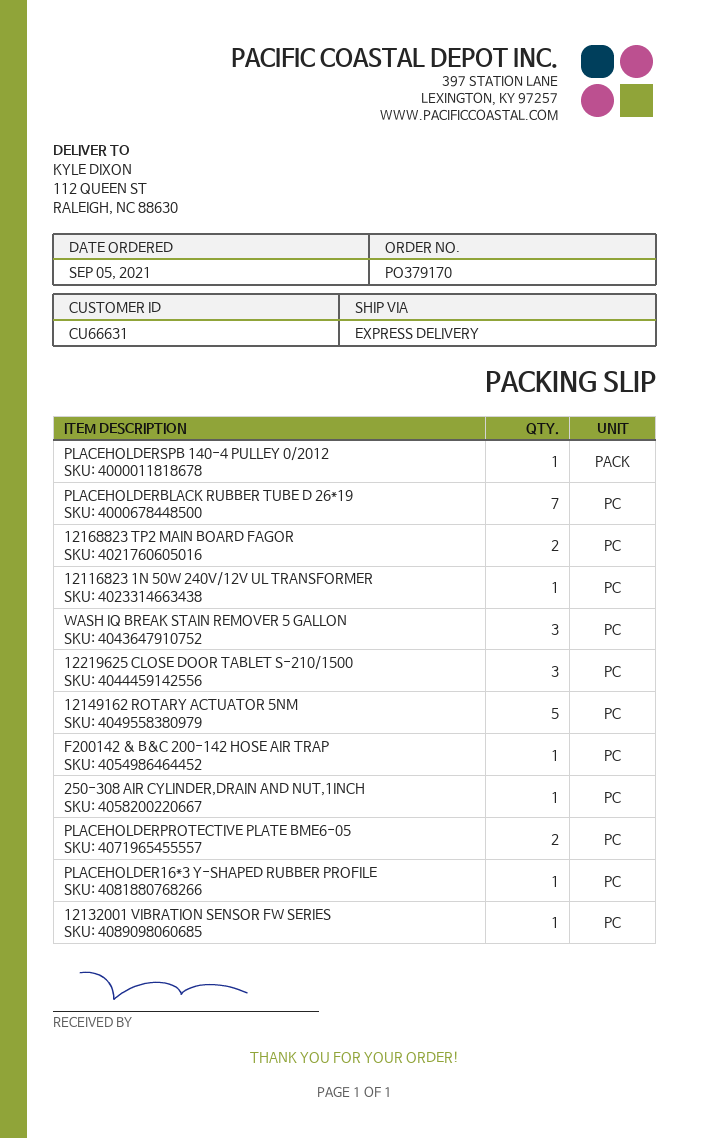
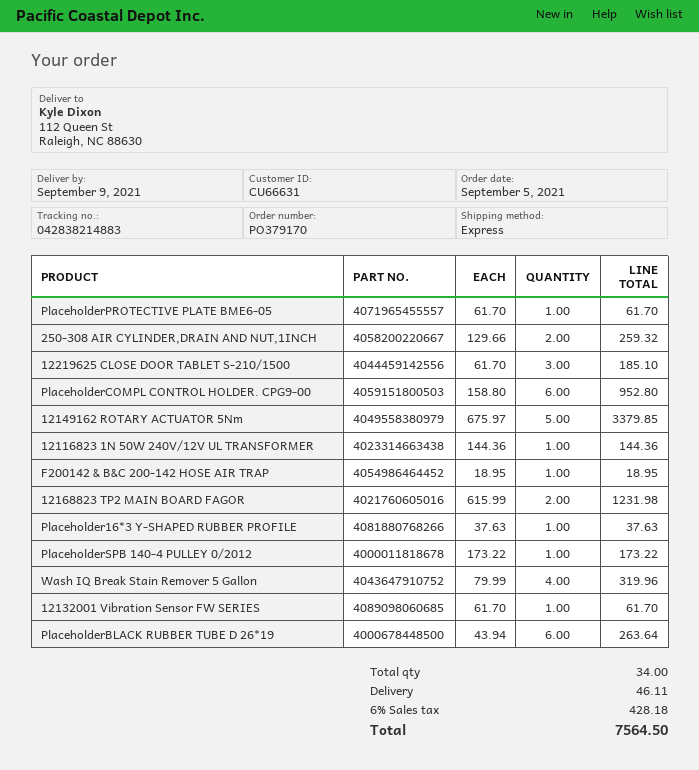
PLACEHOLDERBLACK RUBBER TUBE D 26*19: 7 -> 6
WASH IQ BREAK STAIN REMOVER 5 GALLON: 3 -> 4
250-308 AIR CYLINDER,DRAIN AND NUT,1INCH: 1 -> 2
PLACEHOLDERPROTECTIVE PLATE BME6-05: 2 -> 1
PlaceholderCOMPL CONTROL HOLDER. CPG9-00: none -> 6

